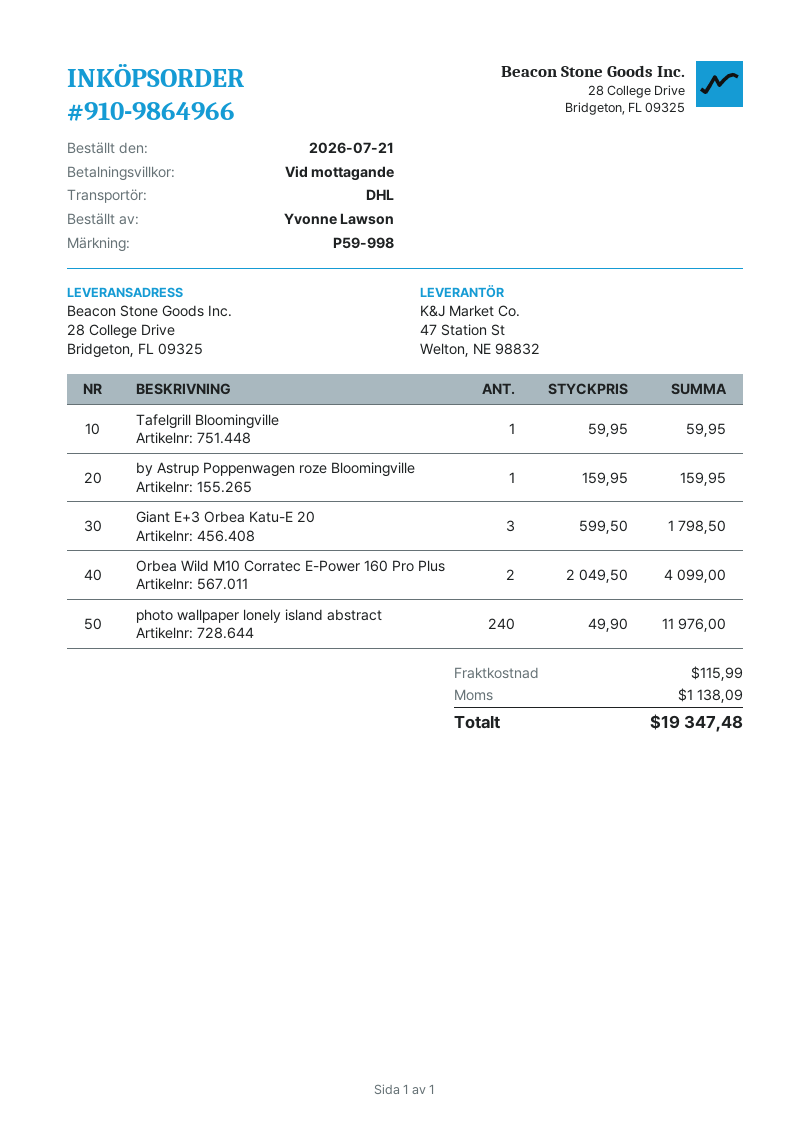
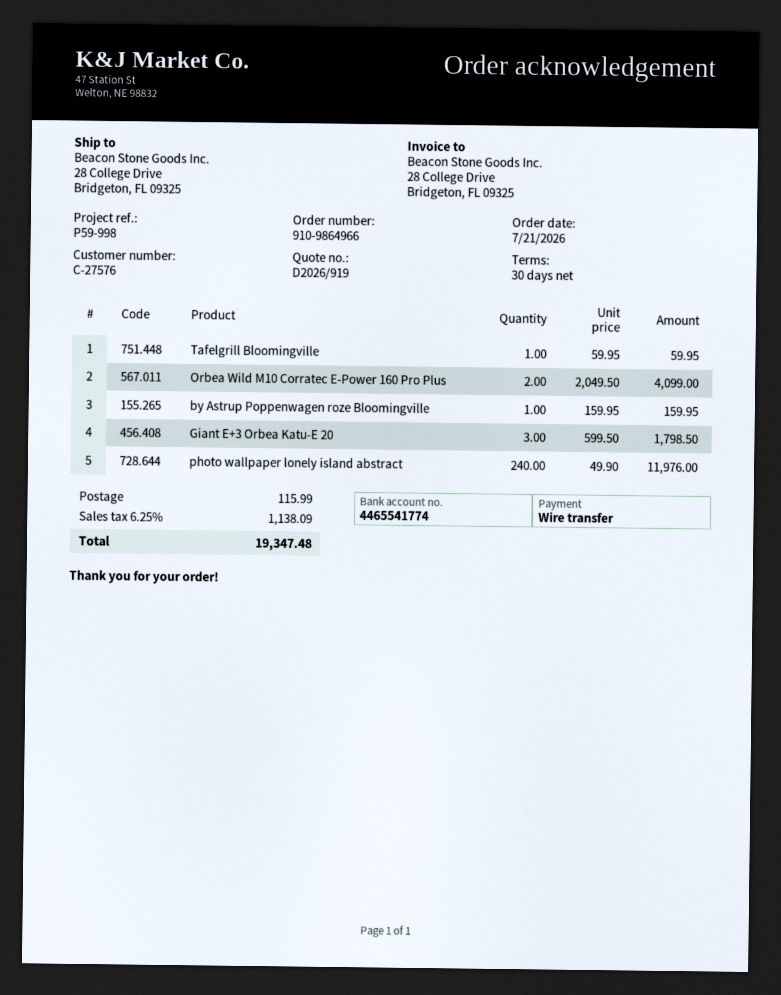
payment terms: on receipt -> 30 days

